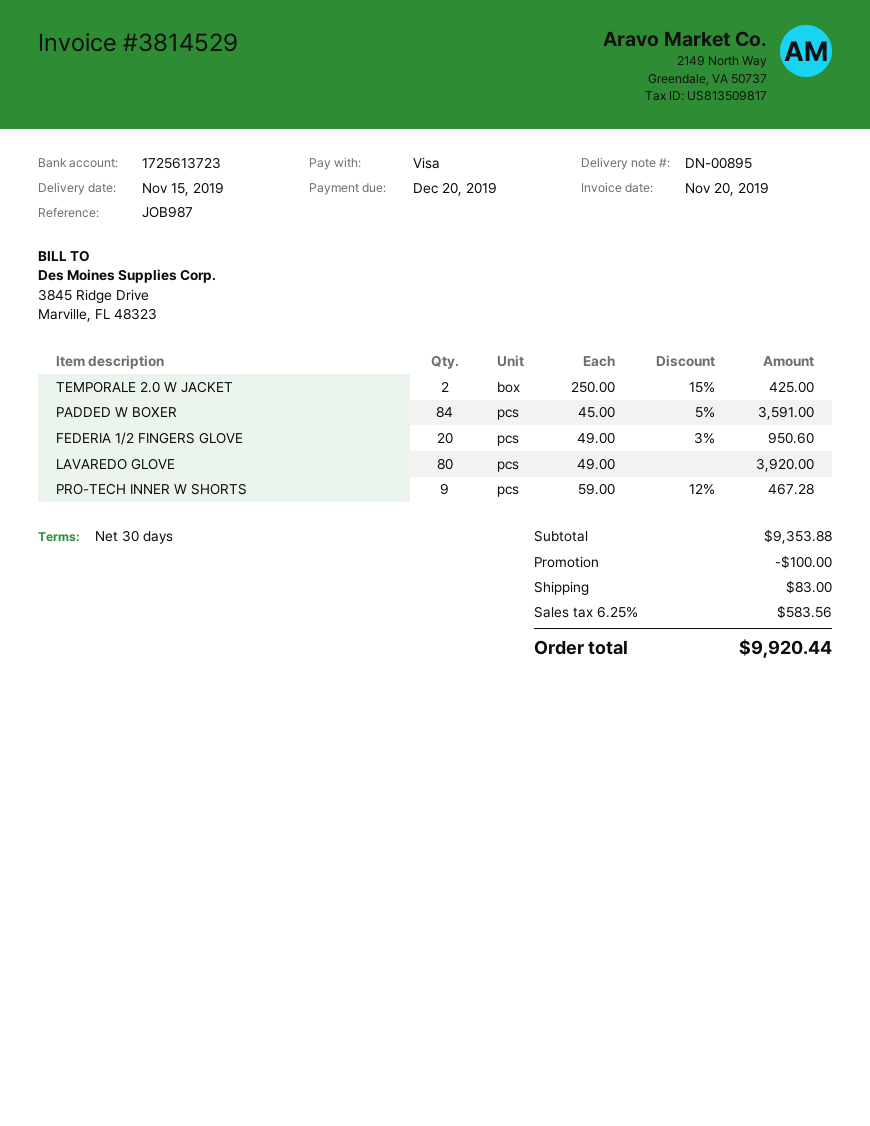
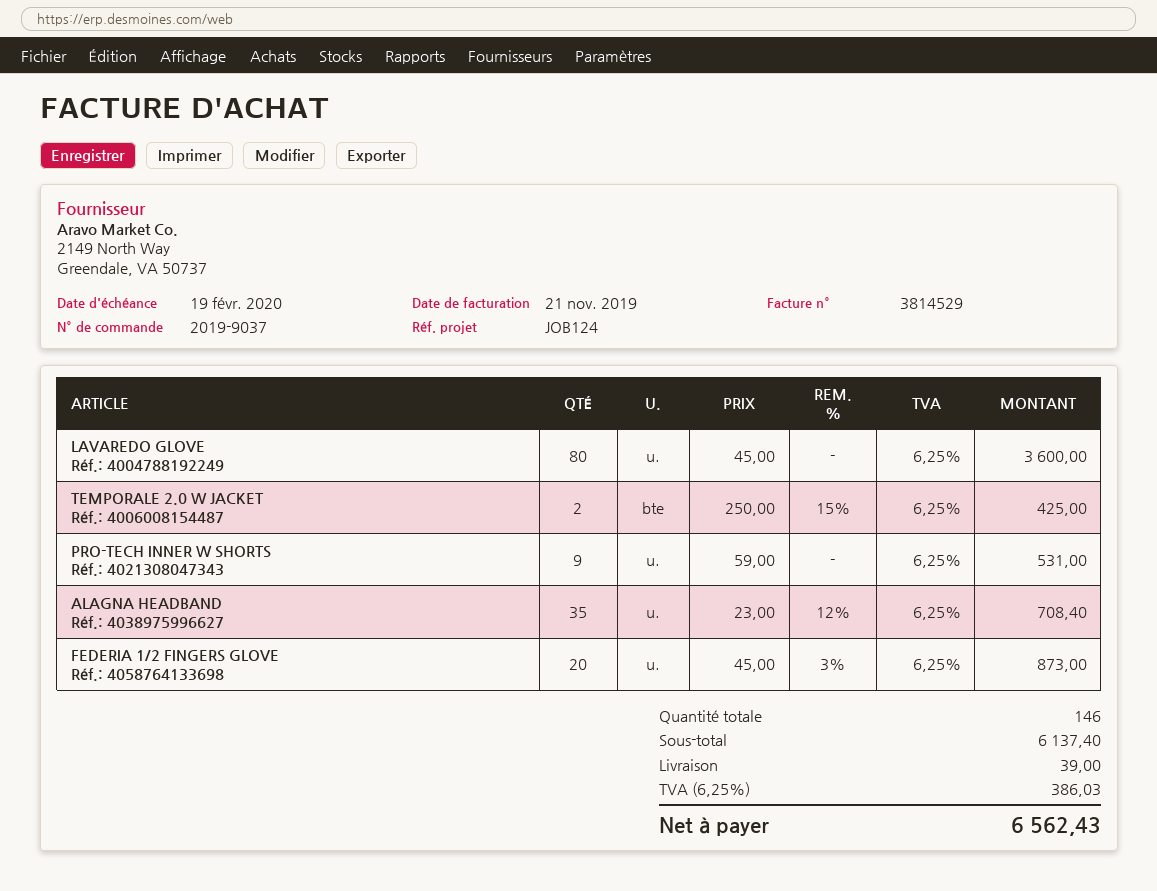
invoice date: 2019-11-20 -> 2019-11-21
due date: 2019-12-20 -> 2020-02-19
reference: JOB987 -> JOB124
PADDED W BOXER: 84 x 45.00 - 5% = 3591.00 -> none
FEDERIA 1/2 FINGERS GLOVE: 20 x 49.00 - 3% = 950.60 -> 20 x 45.00 - 3% = 873.00
LAVAREDO GLOVE: 80 x 49.00 = 3920.00 -> 80 x 45.00 = 3600.00
PRO-TECH INNER W SHORTS: 9 x 59.00 - 12% = 467.28 -> 9 x 59.00 = 531.00
ALAGNA HEADBAND: none -> 35 x 23.00 - 12% = 708.40
subtotal: 9353.88 -> 6137.40
discount: 100.00 -> none
shipping: 83.00 -> 39.00
tax: 6.25% = 583.56 -> 6.25% = 386.03
total: 9920.44 -> 6562.43

